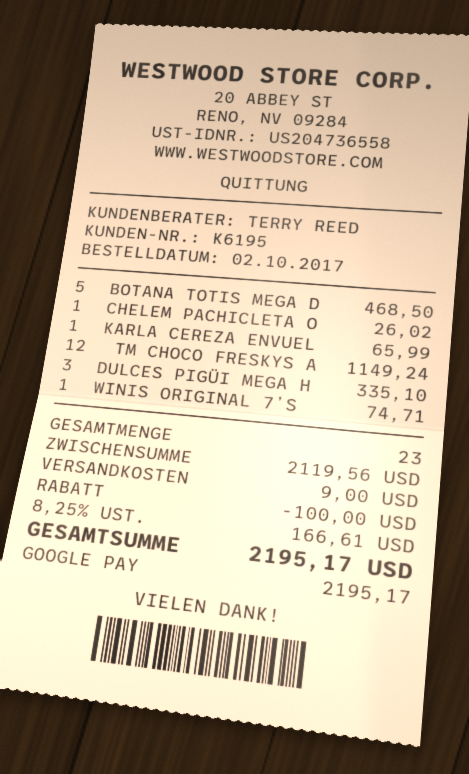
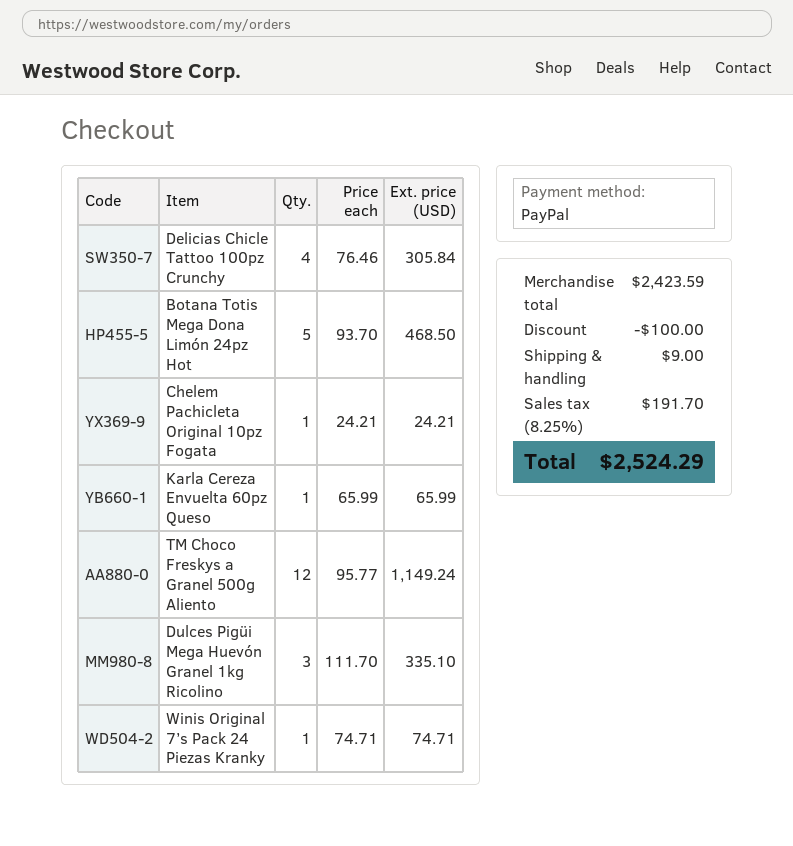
payment method: Google Pay -> PayPal
CHELEM PACHICLETA O: 1 for 26.02 -> 1 for 24.21
Delicias Chicle Tattoo 100pz Crunchy: none -> 4 for 305.84
subtotal: 2119.56 -> 2423.59
tax: 8.25% = 166.61 -> 8.25% = 191.70
total: 2195.17 -> 2524.29

